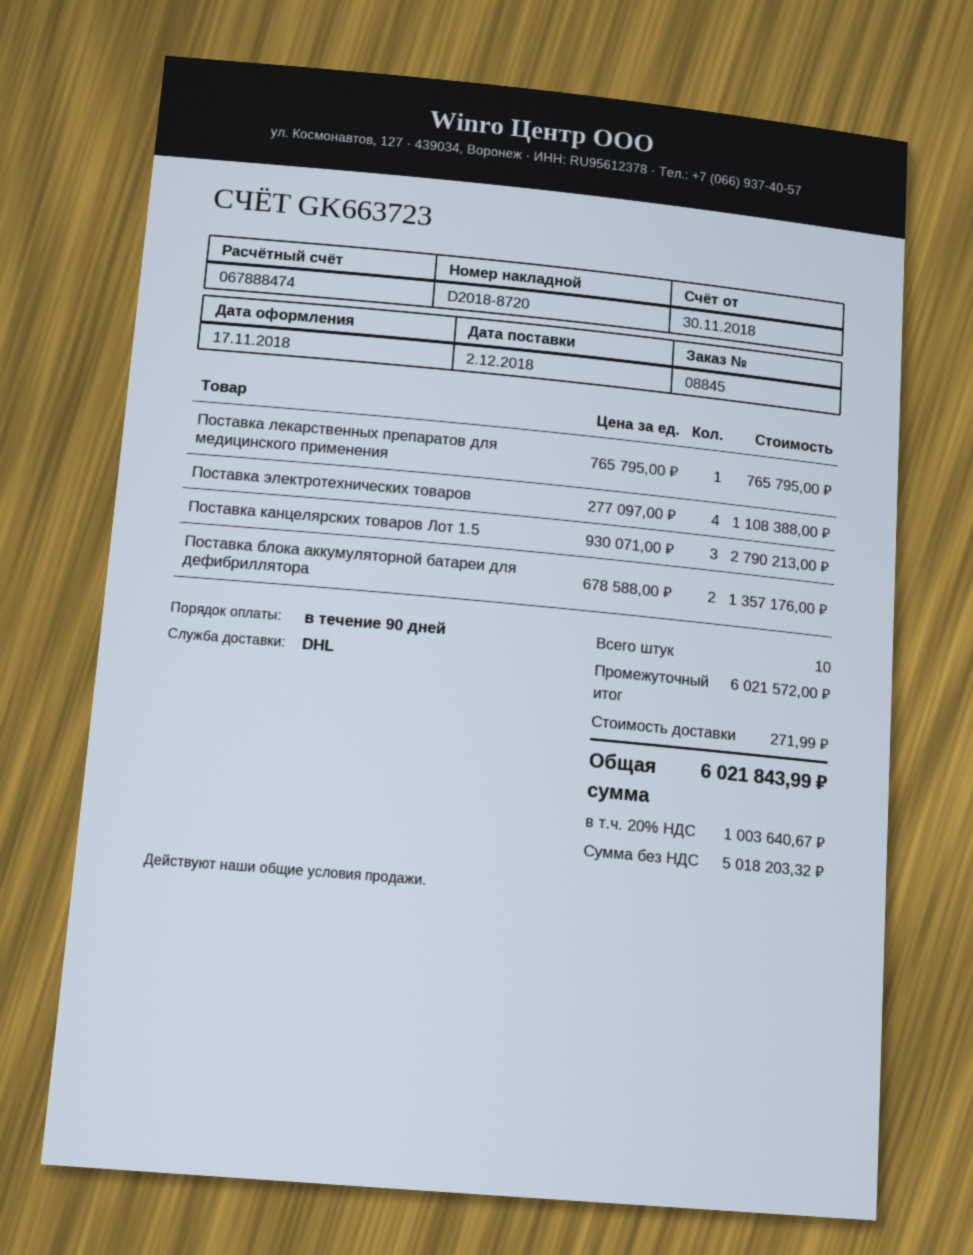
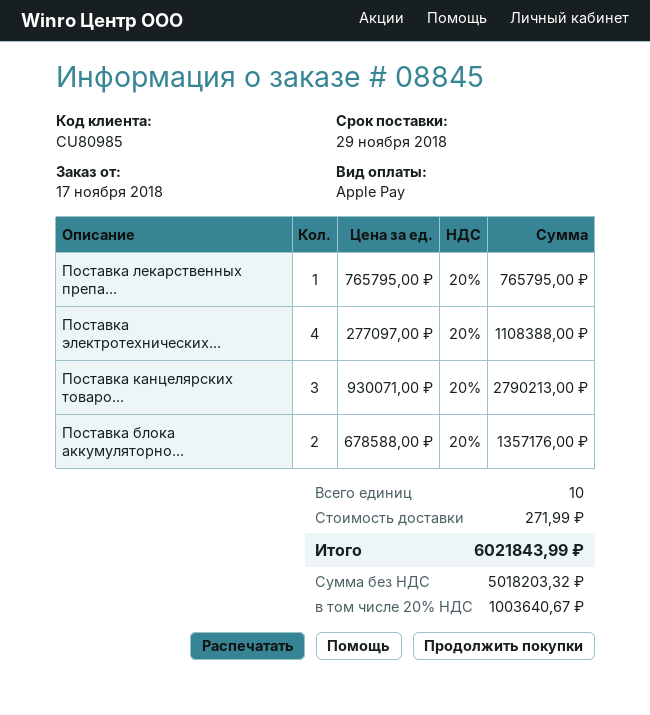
delivery date: 2018-12-02 -> 2018-11-29

